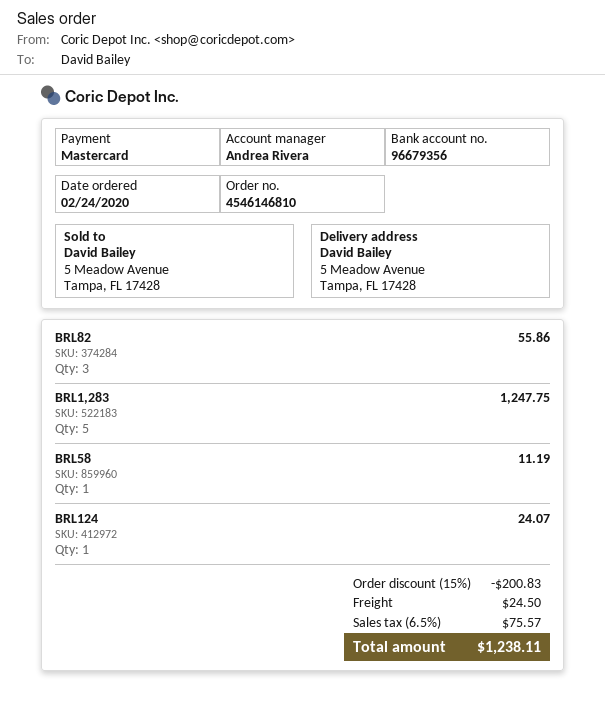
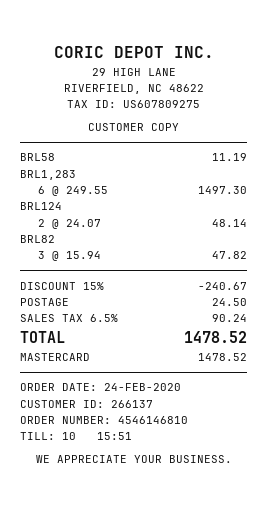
BRL82: 3 for 55.86 -> 3 for 47.82
BRL1,283: 5 for 1247.75 -> 6 for 1497.30
BRL124: 1 for 24.07 -> 2 for 48.14
discount: 15% = 200.83 -> 15% = 240.67
tax: 6.5% = 75.57 -> 6.5% = 90.24
total: 1238.11 -> 1478.52

